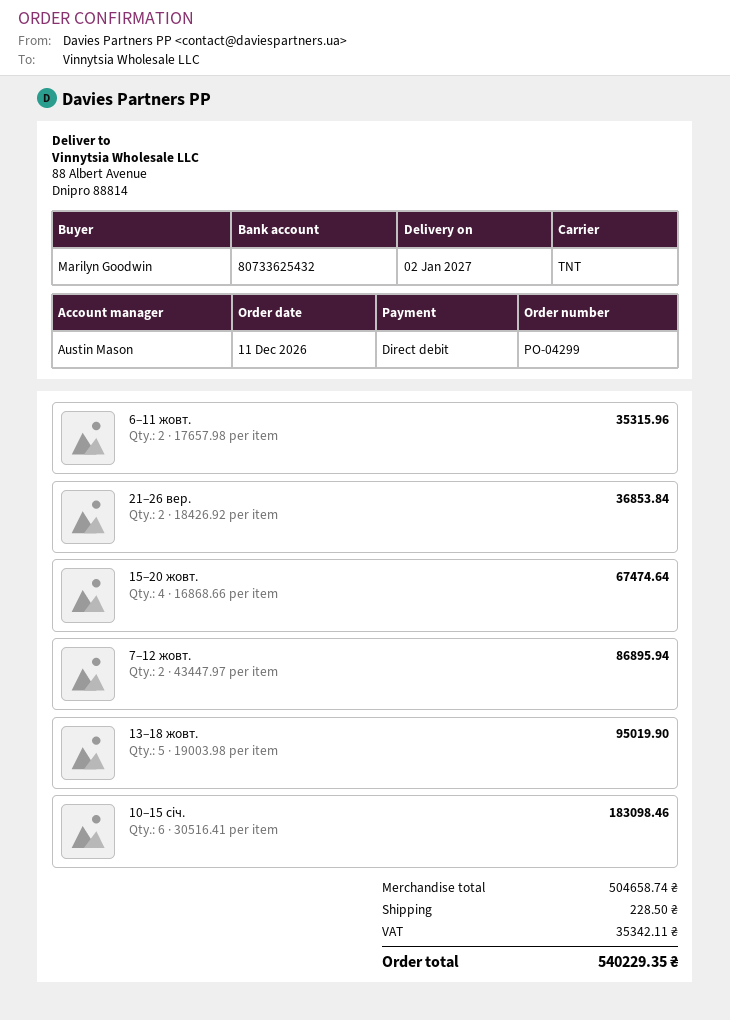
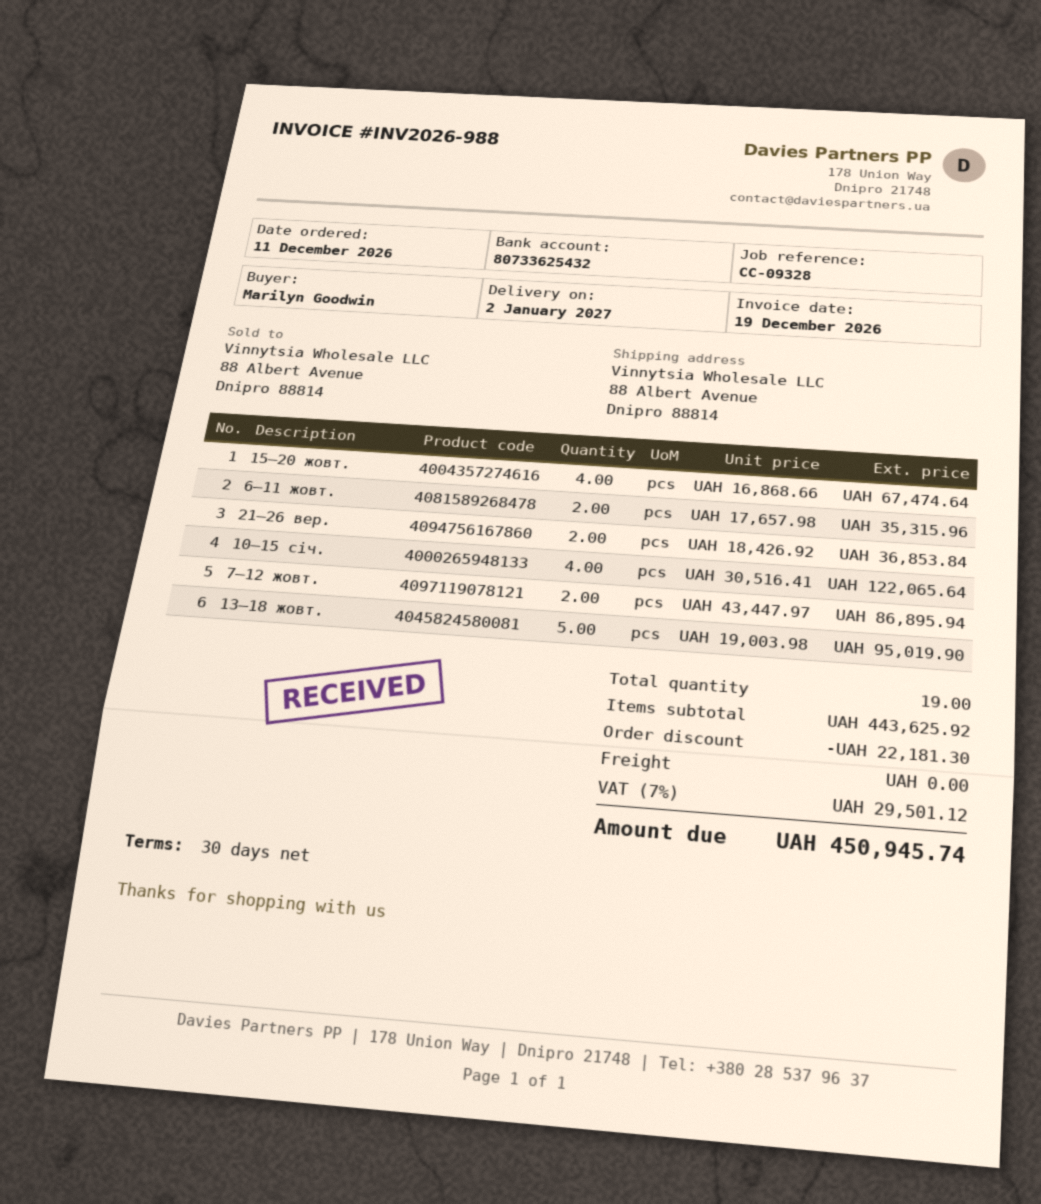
10–15 січ.: 6 x 30516.41 = 183098.46 -> 4 x 30516.41 = 122065.64
subtotal: 504658.74 -> 443625.92
discount: none -> 22181.30
shipping: 228.50 -> 0.00
tax: 35342.11 -> 29501.12
total: 540229.35 -> 450945.74

